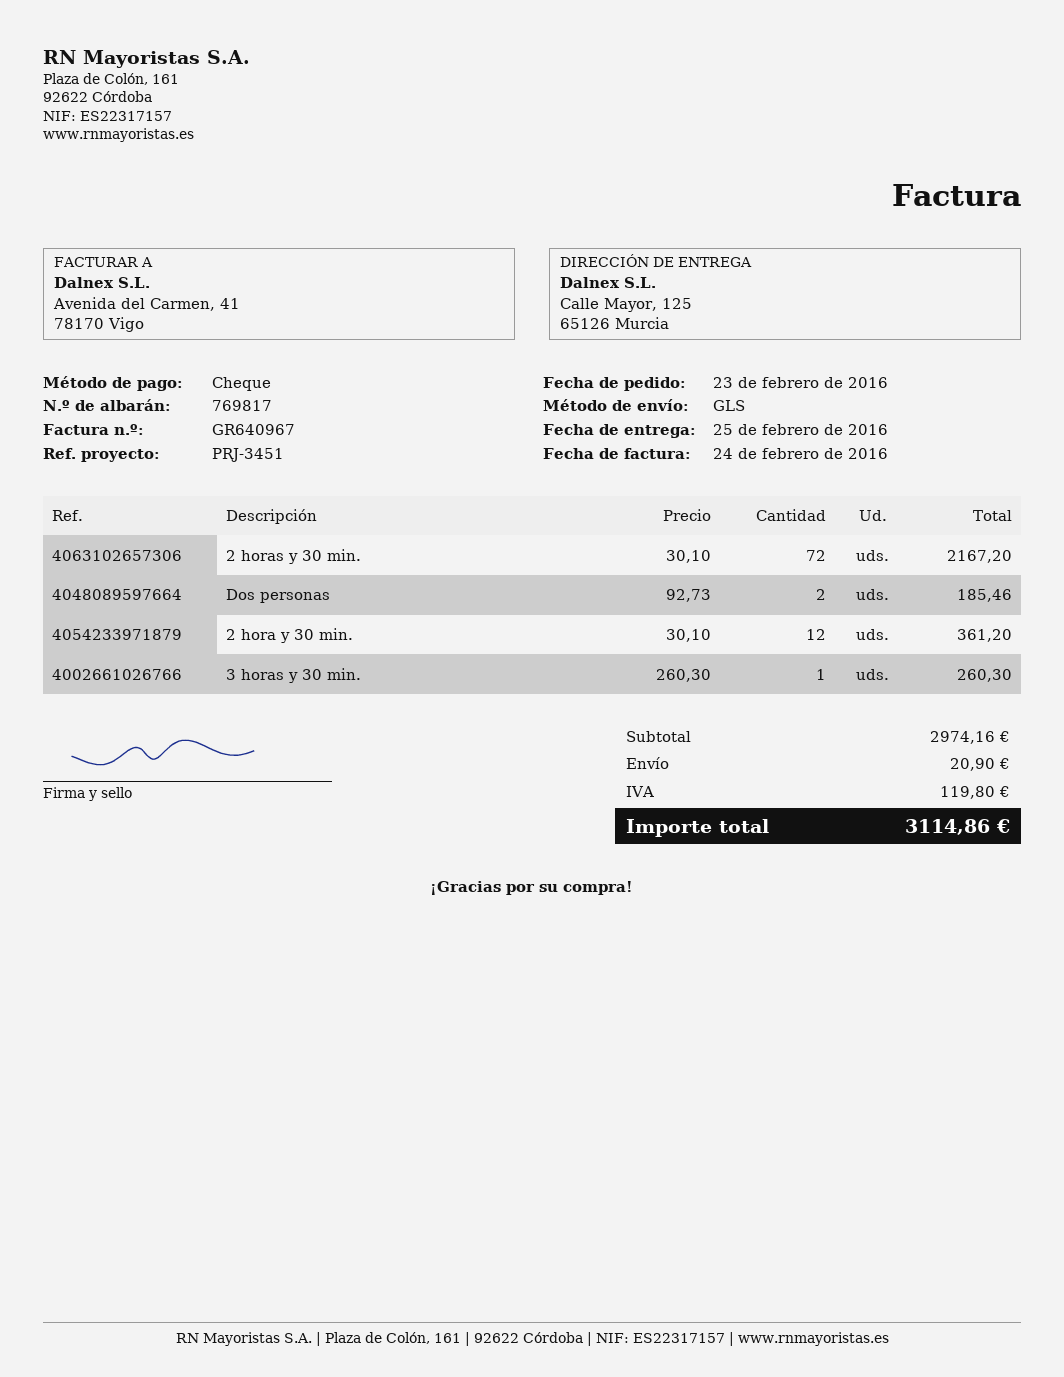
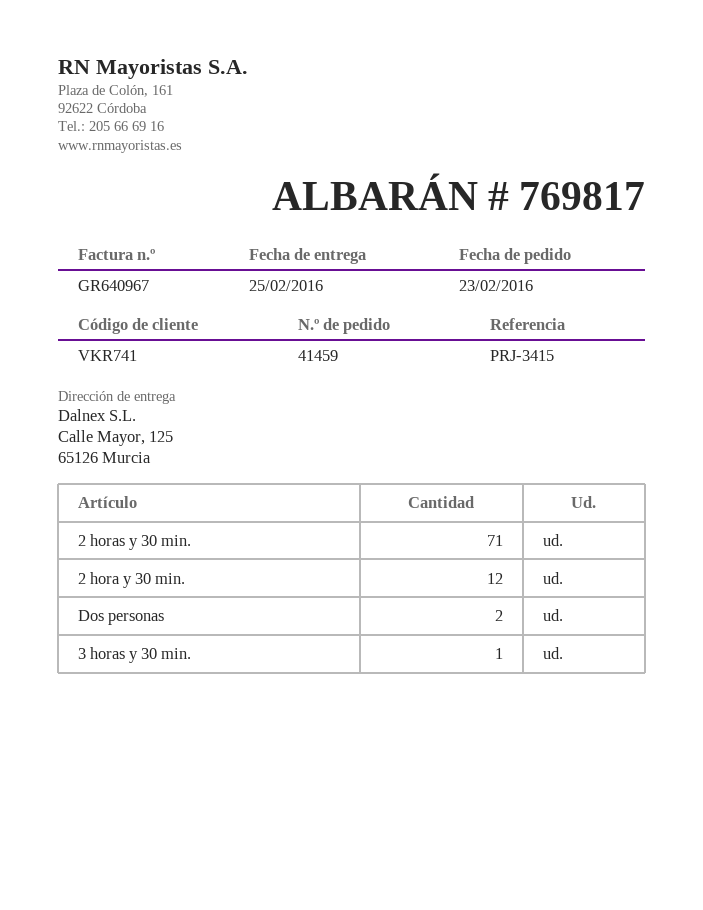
reference: PRJ-3451 -> PRJ-3415
2 horas y 30 min.: 72 -> 71

